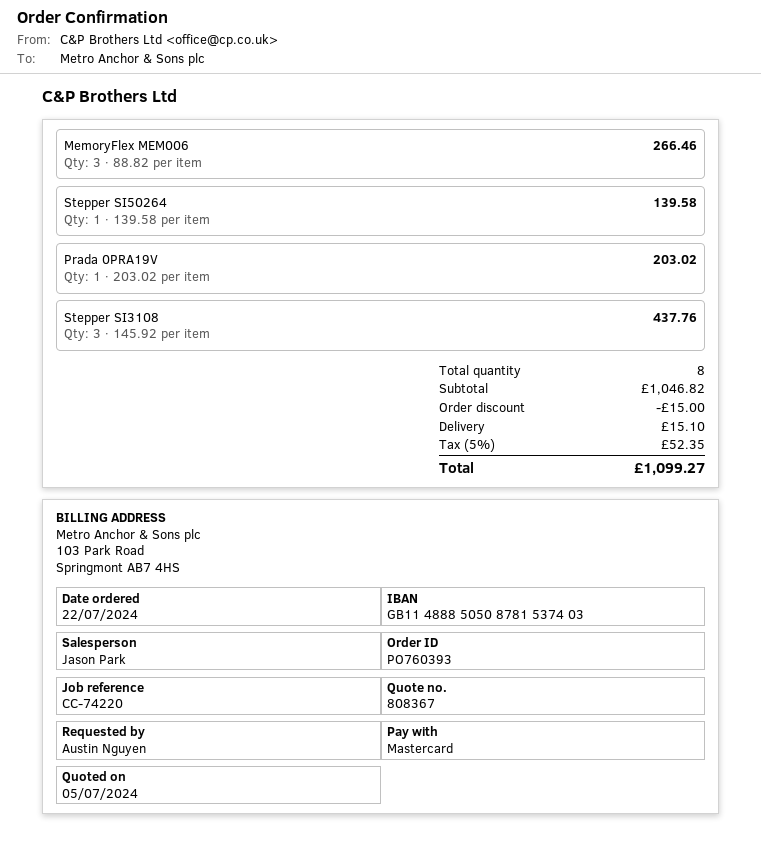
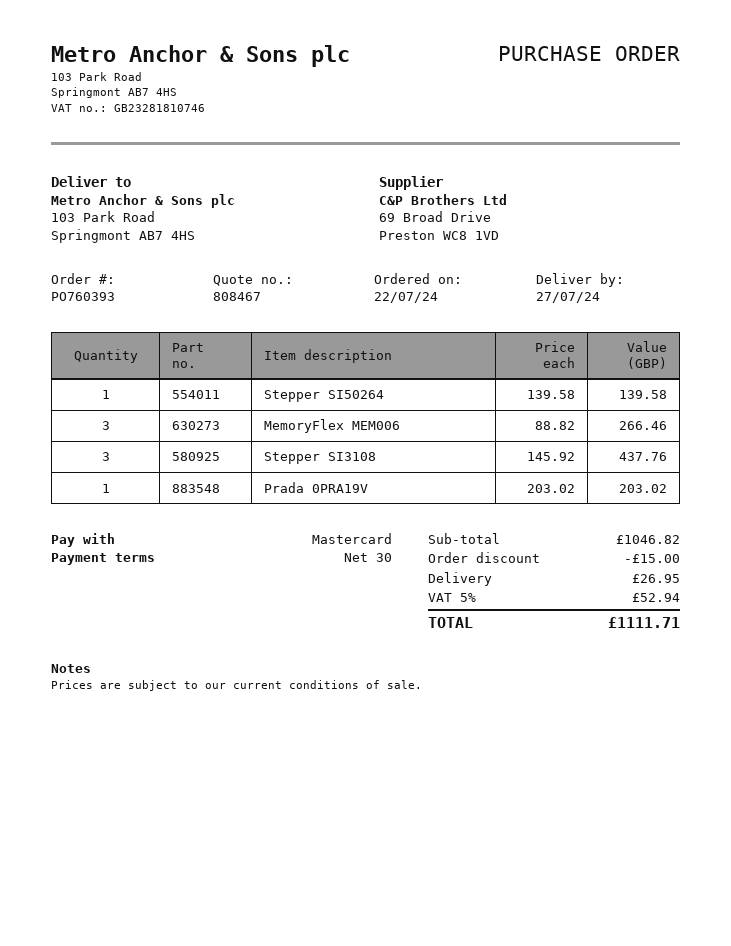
quote number: 808367 -> 808467
shipping: 15.10 -> 26.95
tax: 5% = 52.35 -> 5% = 52.94
total: 1099.27 -> 1111.71

